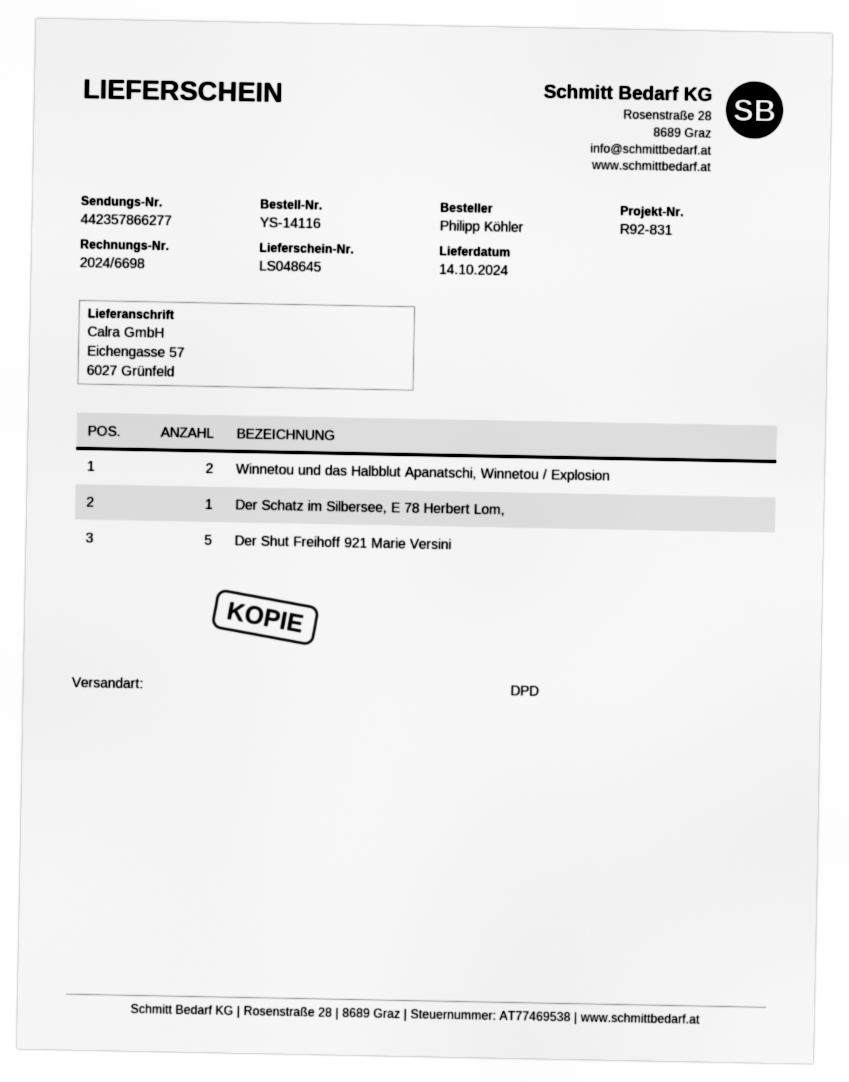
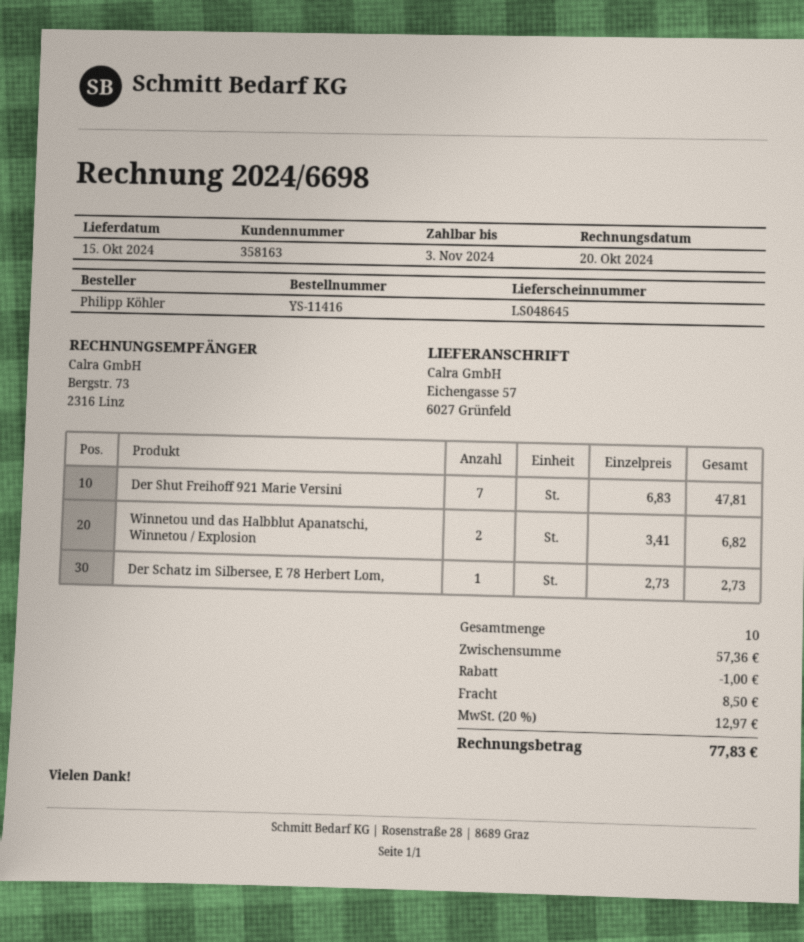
order number: YS-14116 -> YS-11416
delivery date: 2024-10-14 -> 2024-10-15
Der Shut Freihoff 921 Marie Versini: 5 -> 7

